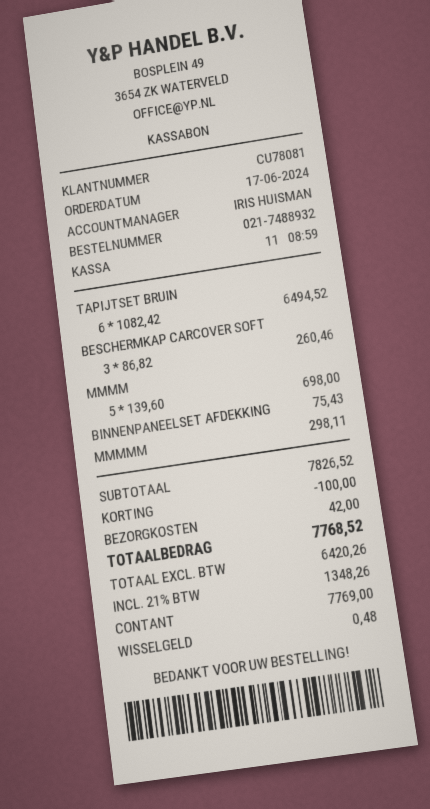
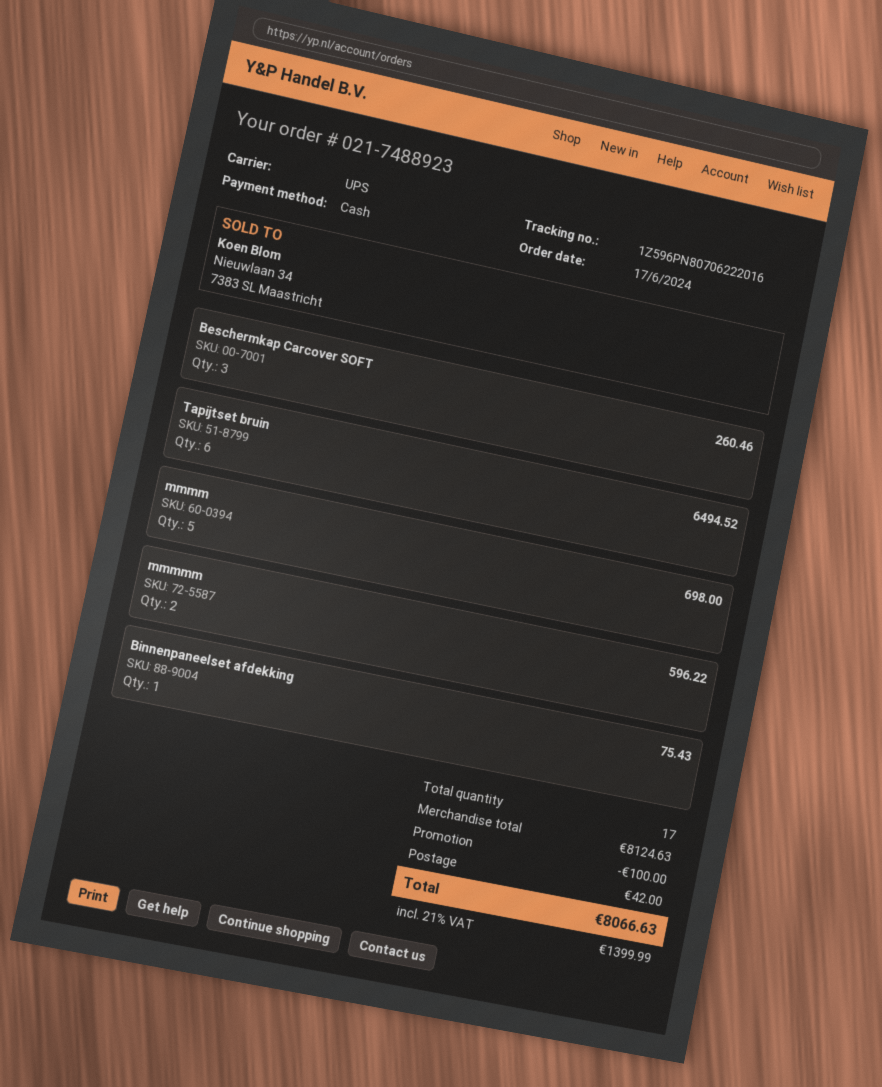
order number: 021-7488932 -> 021-7488923
MMMMM: 1 for 298.11 -> 2 for 596.22
subtotal: 7826.52 -> 8124.63
tax: 21% = 1348.26 -> 21% = 1399.99
total: 7768.52 -> 8066.63

